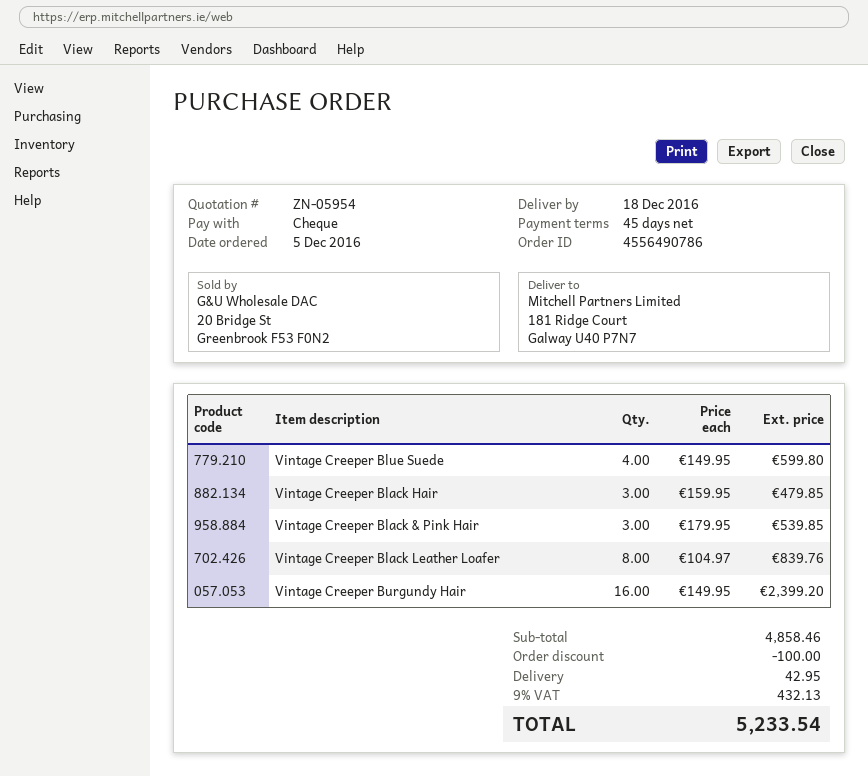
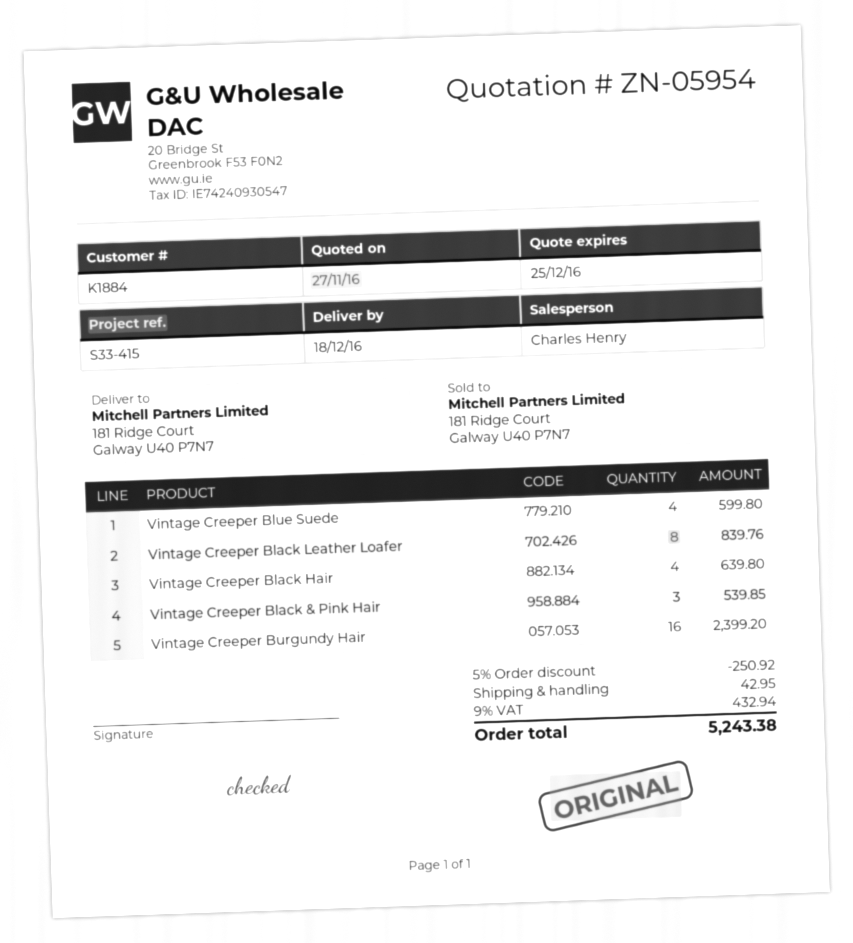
Vintage Creeper Black Hair: 3 for 479.85 -> 4 for 639.80
discount: 100.00 -> 250.92
tax: 9% = 432.13 -> 9% = 432.94
total: 5233.54 -> 5243.38

